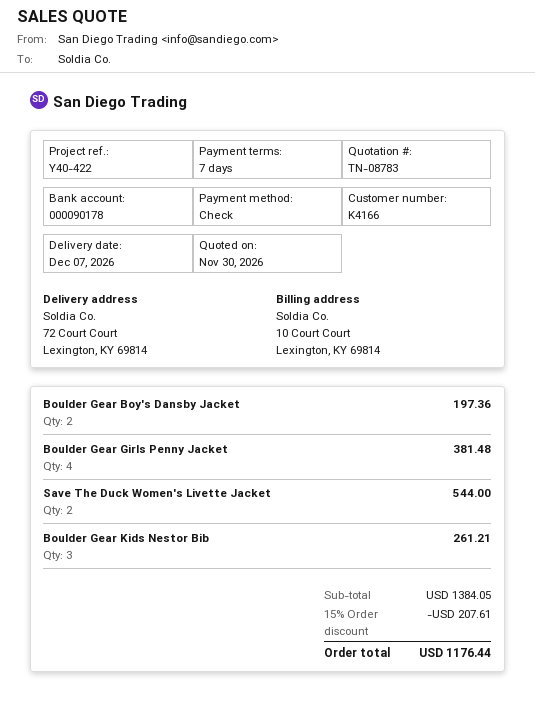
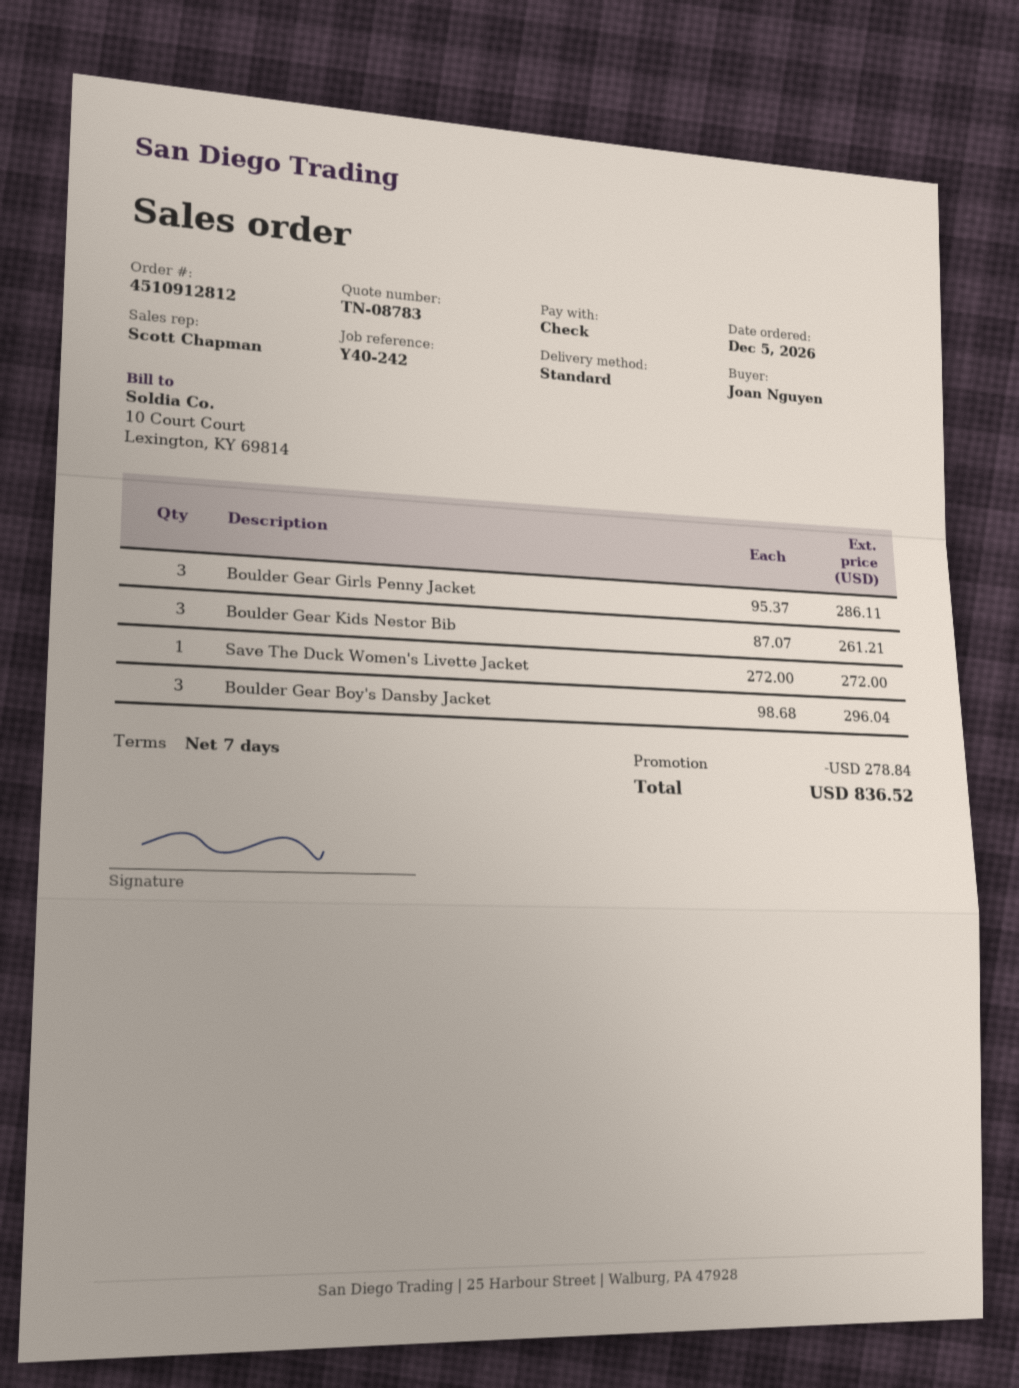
reference: Y40-422 -> Y40-242
Boulder Gear Boy's Dansby Jacket: 2 for 197.36 -> 3 for 296.04
Boulder Gear Girls Penny Jacket: 4 for 381.48 -> 3 for 286.11
Save The Duck Women's Livette Jacket: 2 for 544.00 -> 1 for 272.00
discount: 207.61 -> 278.84
total: 1176.44 -> 836.52

